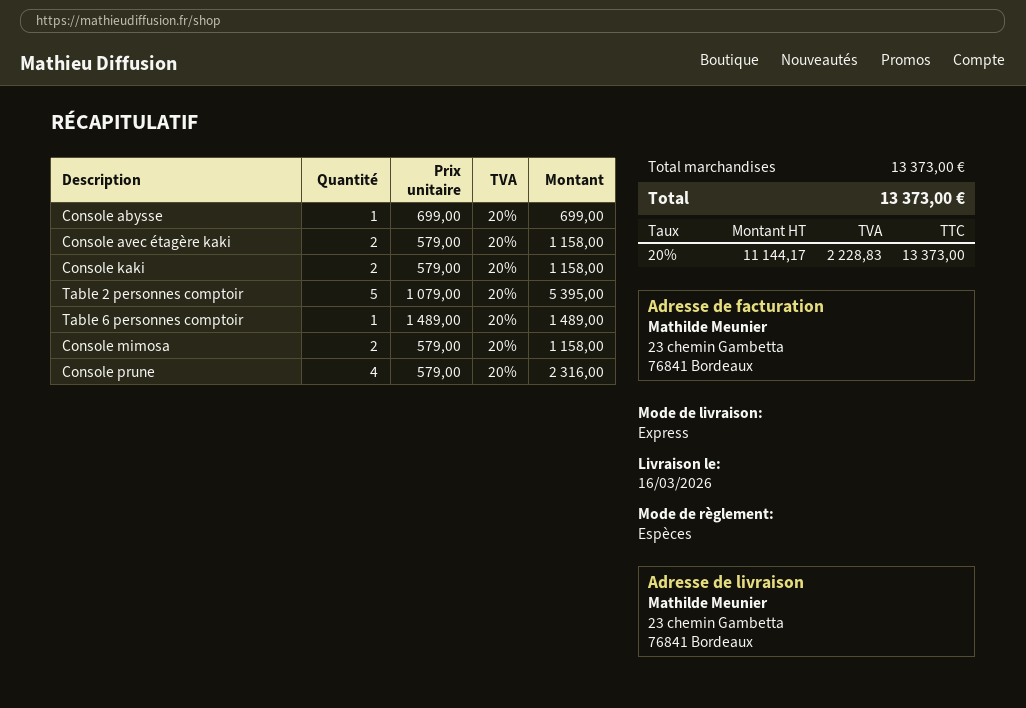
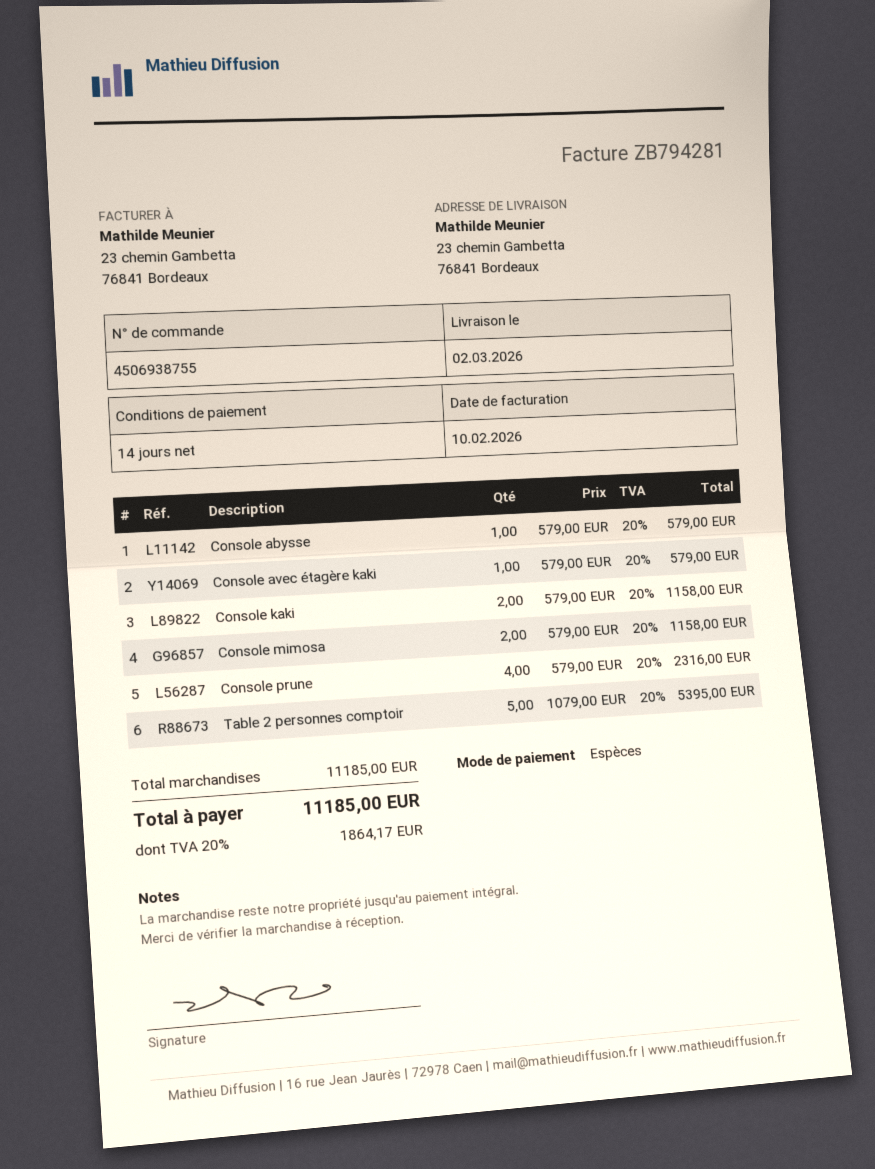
delivery date: 2026-03-16 -> 2026-03-02
Console abysse: 1 x 699.00 = 699.00 -> 1 x 579.00 = 579.00
Console avec étagère kaki: 2 x 579.00 = 1158.00 -> 1 x 579.00 = 579.00
Table 6 personnes comptoir: 1 x 1489.00 = 1489.00 -> none
subtotal: 13373.00 -> 11185.00
tax: 20% = 2228.83 -> 20% = 1864.17
total: 13373.00 -> 11185.00

